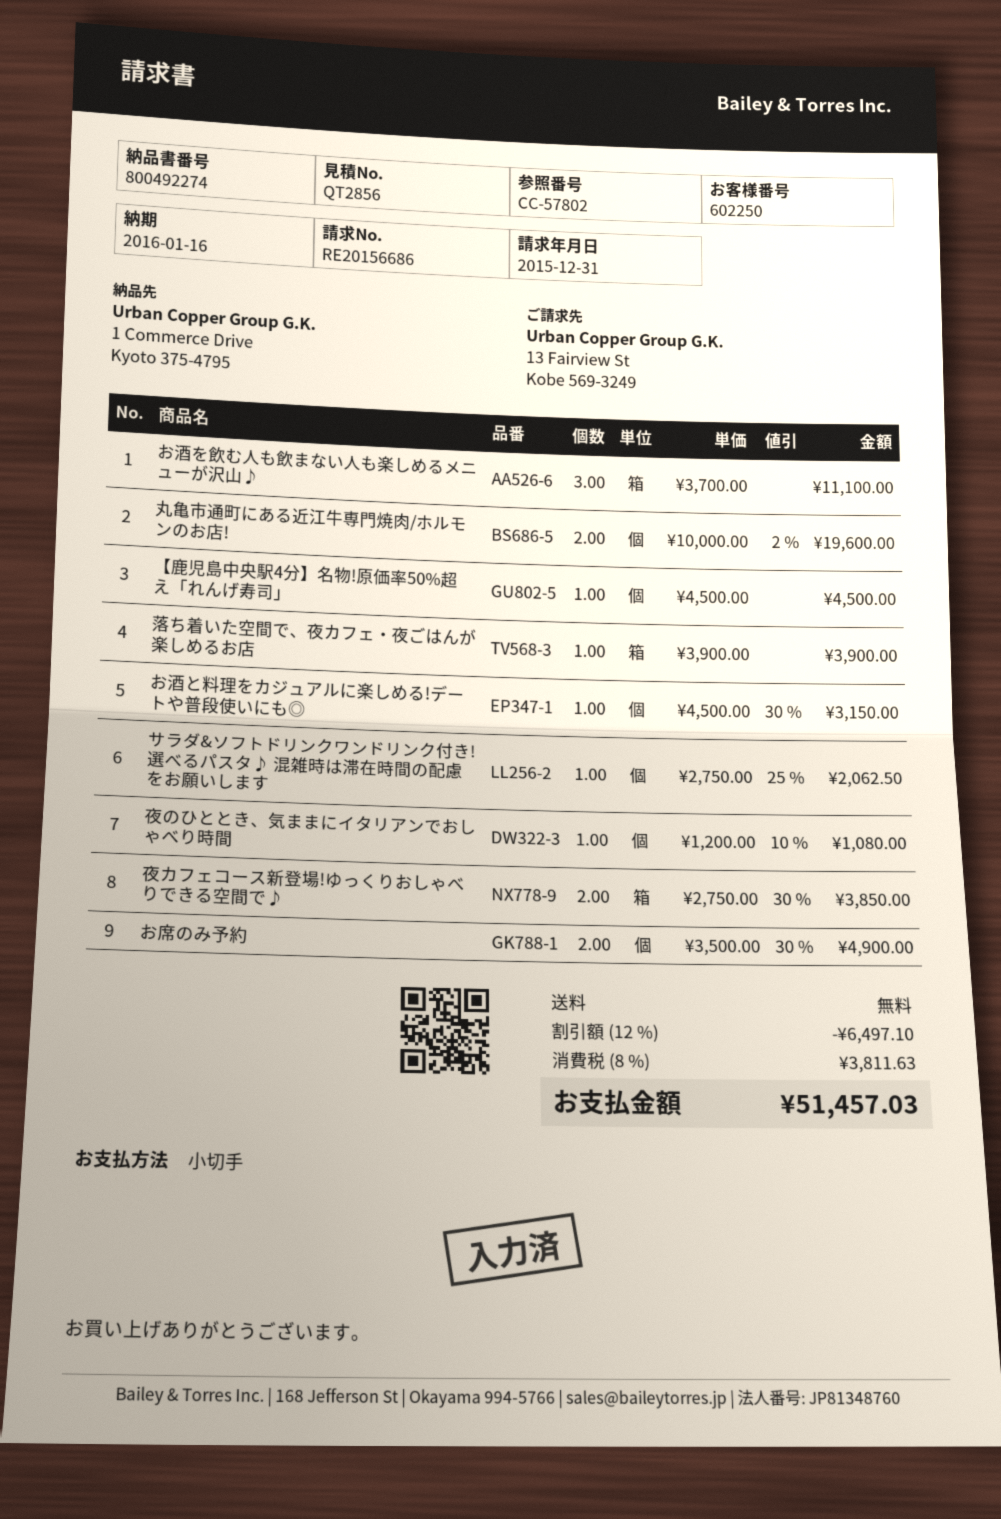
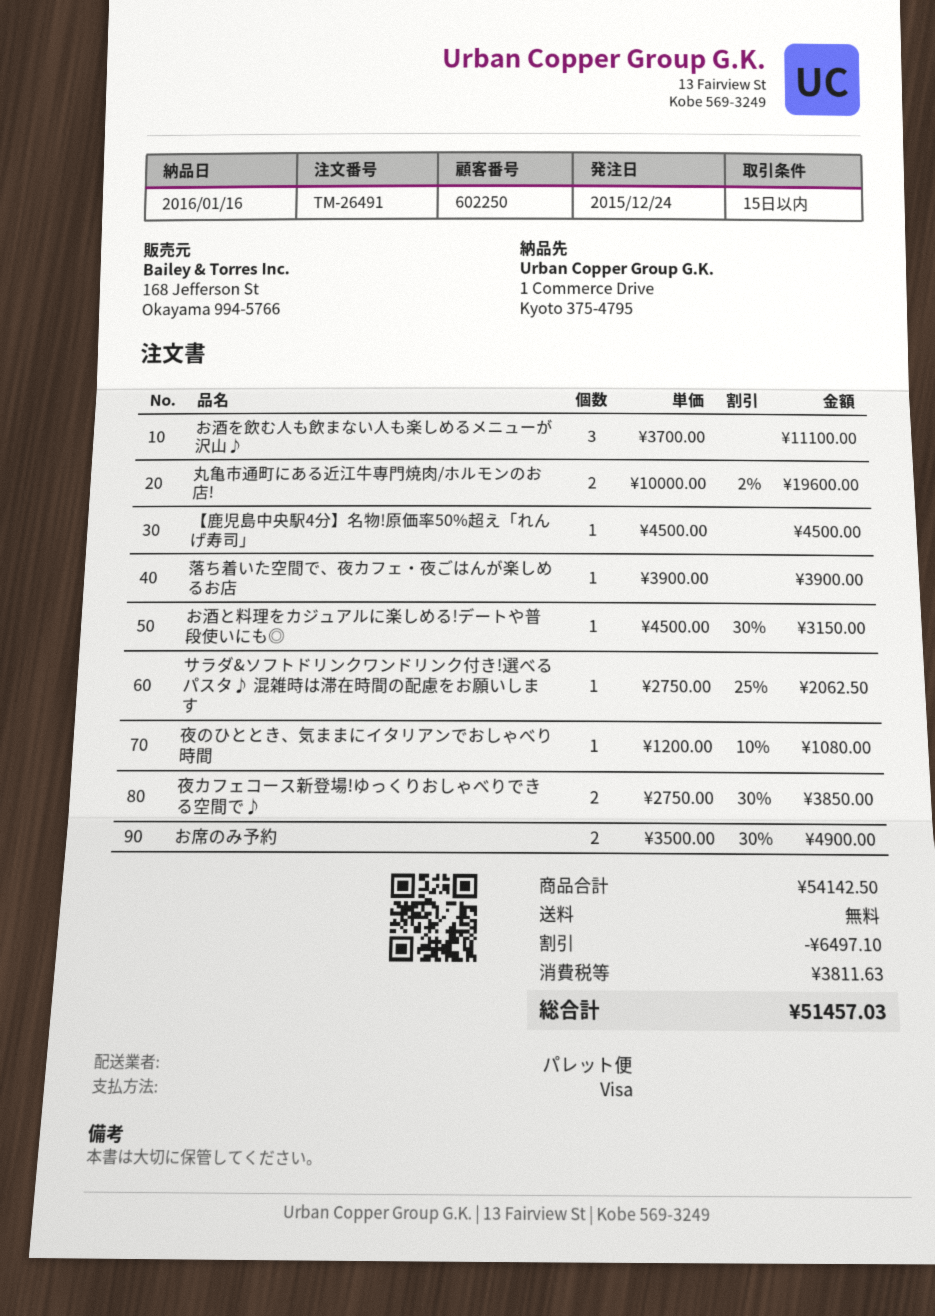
payment method: cheque -> Visa

